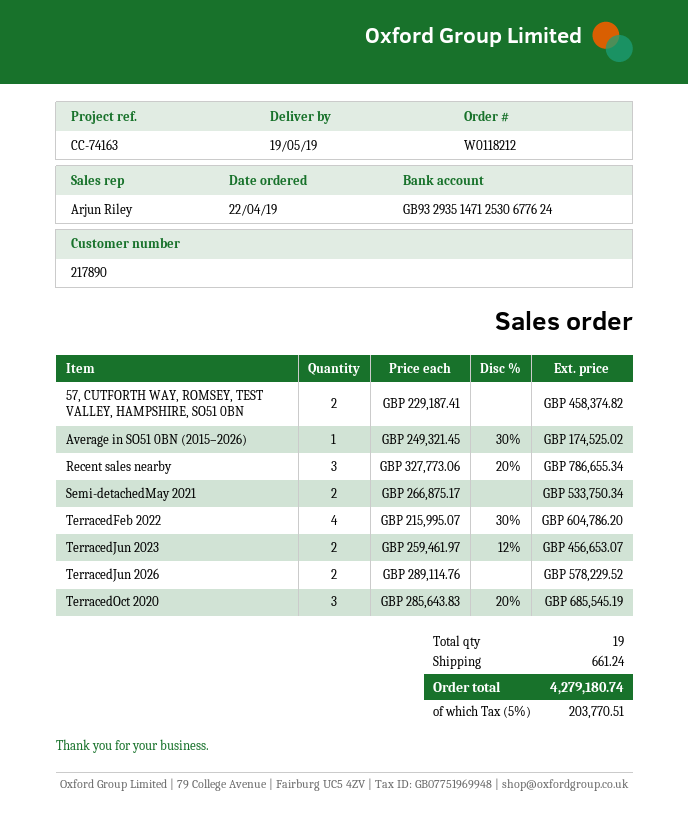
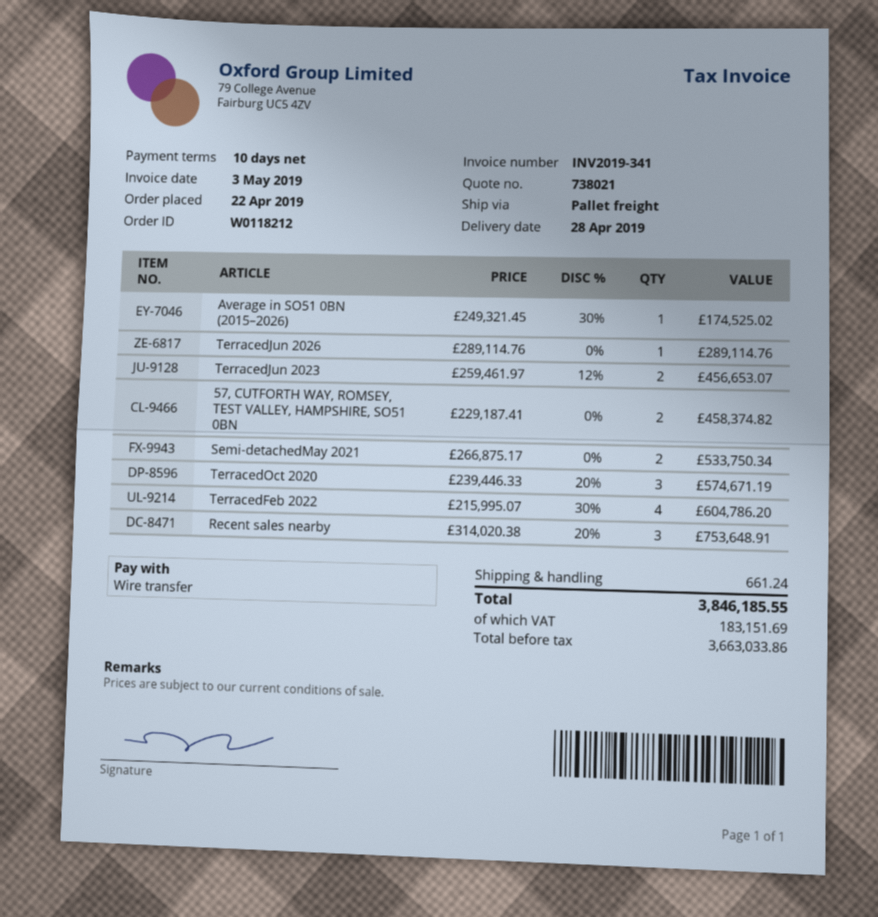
delivery date: 2019-05-19 -> 2019-04-28
Recent sales nearby: 3 x 327773.06 - 20% = 786655.34 -> 3 x 314020.38 - 20% = 753648.91
TerracedJun 2026: 2 x 289114.76 = 578229.52 -> 1 x 289114.76 = 289114.76
TerracedOct 2020: 3 x 285643.83 - 20% = 685545.19 -> 3 x 239446.33 - 20% = 574671.19
tax: 203770.51 -> 183151.69
total: 4279180.74 -> 3846185.55

